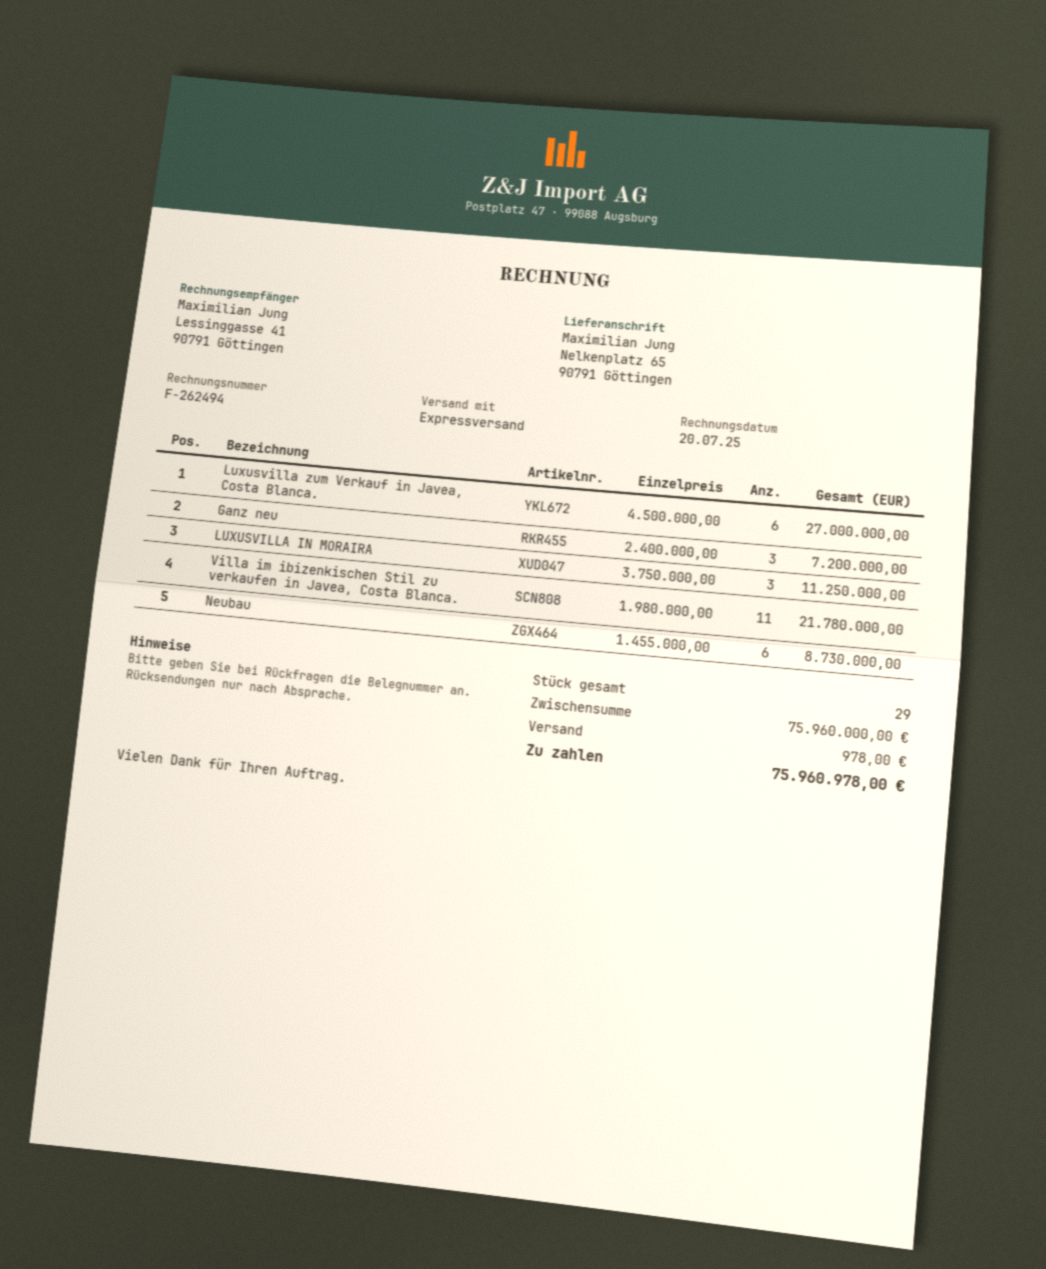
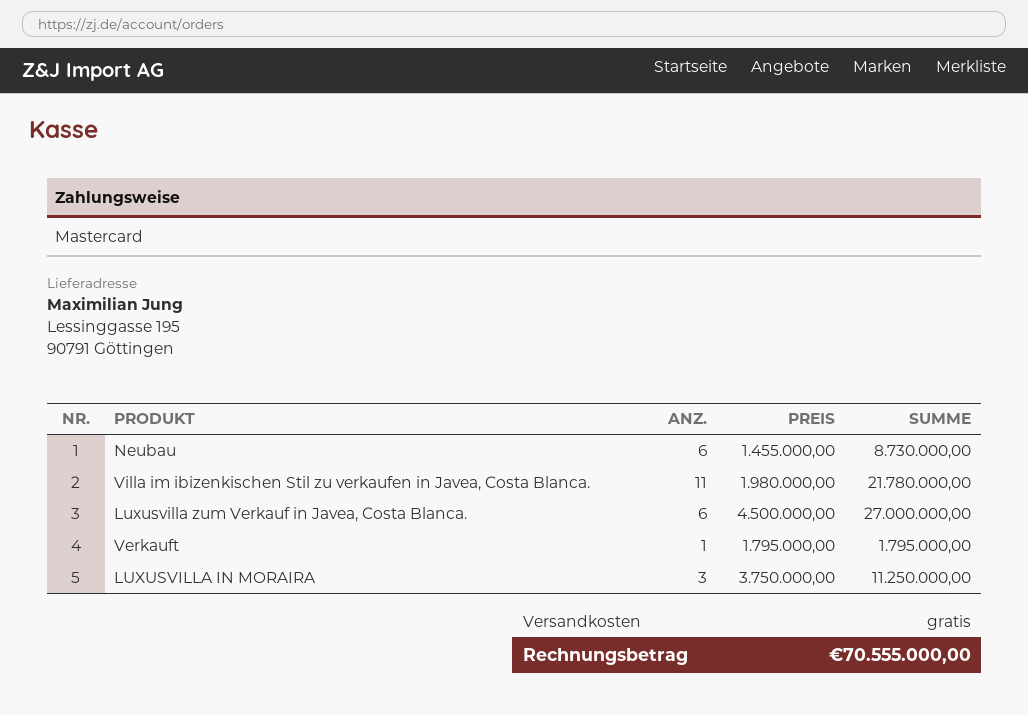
ship to: Nelkenplatz 65, 90791 Göttingen -> Lessinggasse 195, 90791 Göttingen
Ganz neu: 3 x 2400000.00 = 7200000.00 -> none
Verkauft: none -> 1 x 1795000.00 = 1795000.00
shipping: 978.00 -> 0.00
total: 75960978.00 -> 70555000.00

